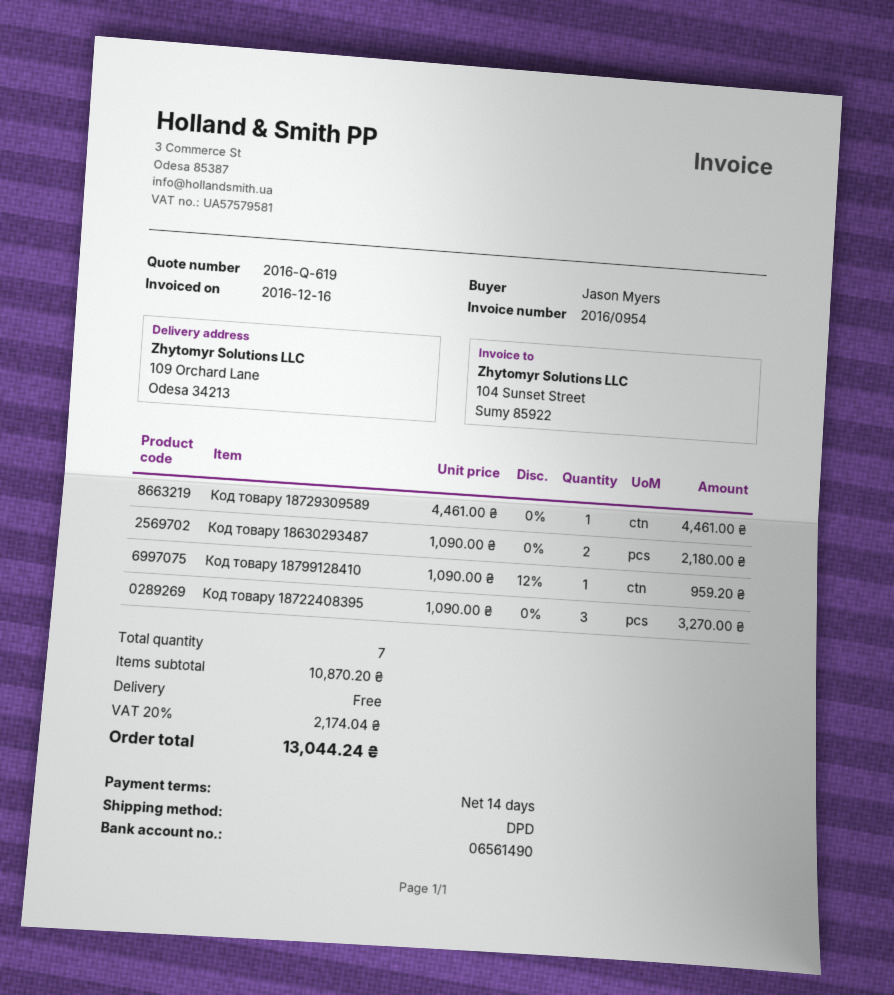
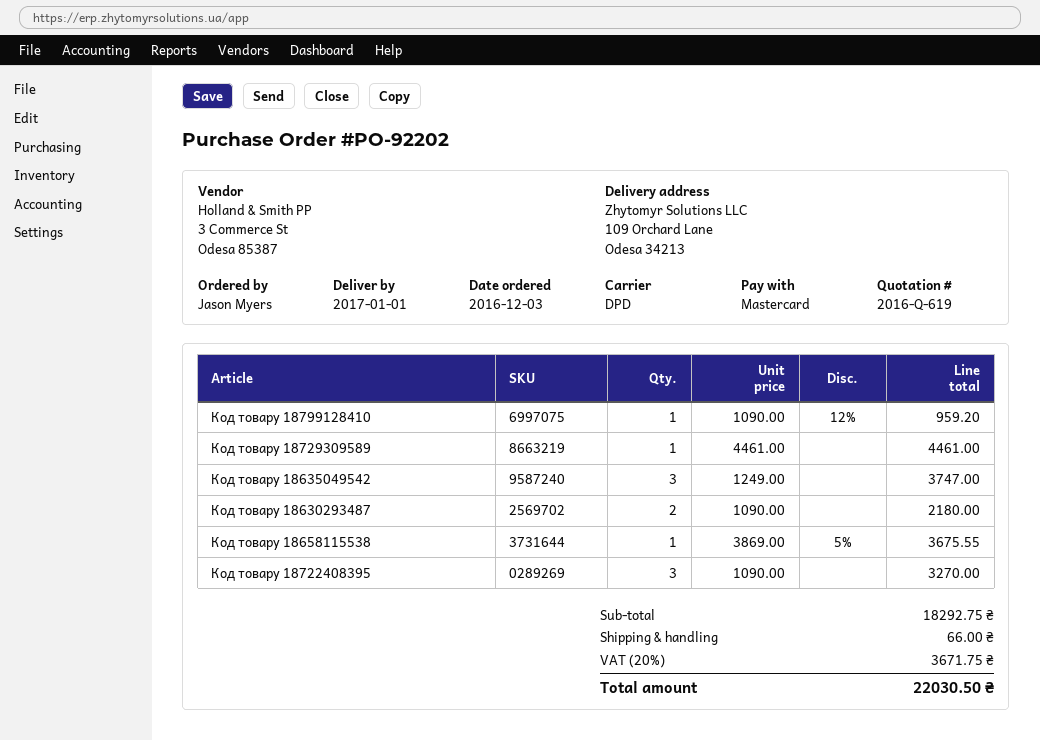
Код товару 18635049542: none -> 3 x 1249.00 = 3747.00
Код товару 18658115538: none -> 1 x 3869.00 - 5% = 3675.55
subtotal: 10870.20 -> 18292.75
shipping: 0.00 -> 66.00
tax: 20% = 2174.04 -> 20% = 3671.75
total: 13044.24 -> 22030.50

